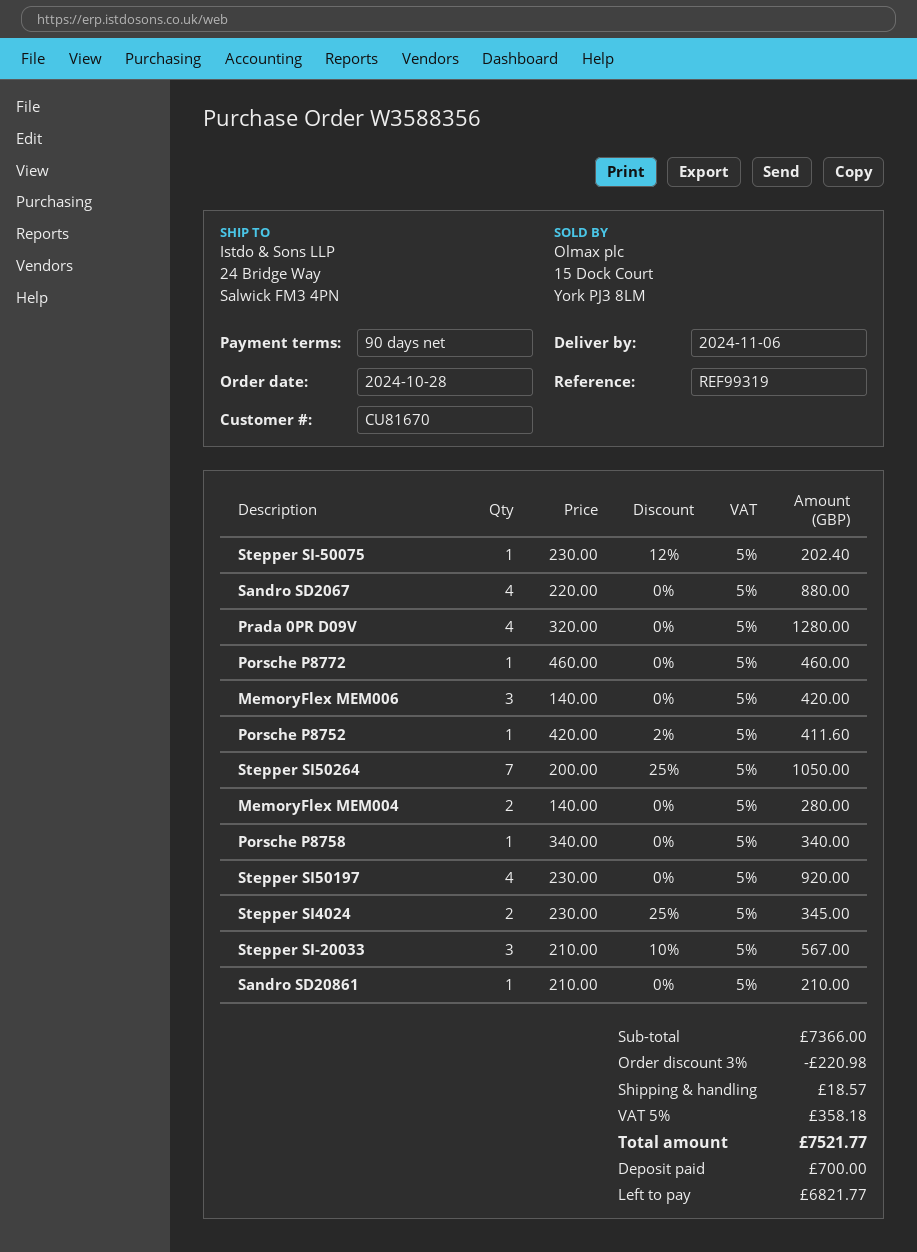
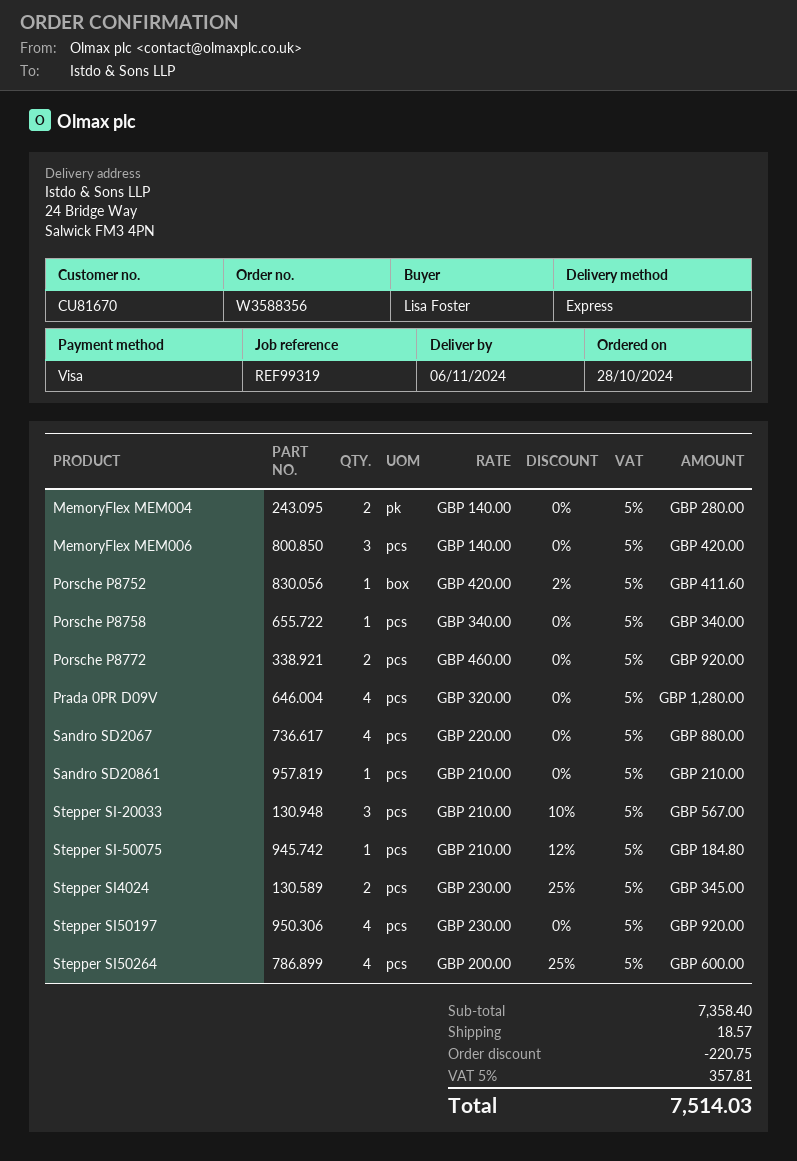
Stepper SI-50075: 1 x 230.00 - 12% = 202.40 -> 1 x 210.00 - 12% = 184.80
Porsche P8772: 1 x 460.00 = 460.00 -> 2 x 460.00 = 920.00
Stepper SI50264: 7 x 200.00 - 25% = 1050.00 -> 4 x 200.00 - 25% = 600.00
subtotal: 7366.00 -> 7358.40
discount: 220.98 -> 220.75
tax: 5% = 358.18 -> 5% = 357.81
total: 7521.77 -> 7514.03

